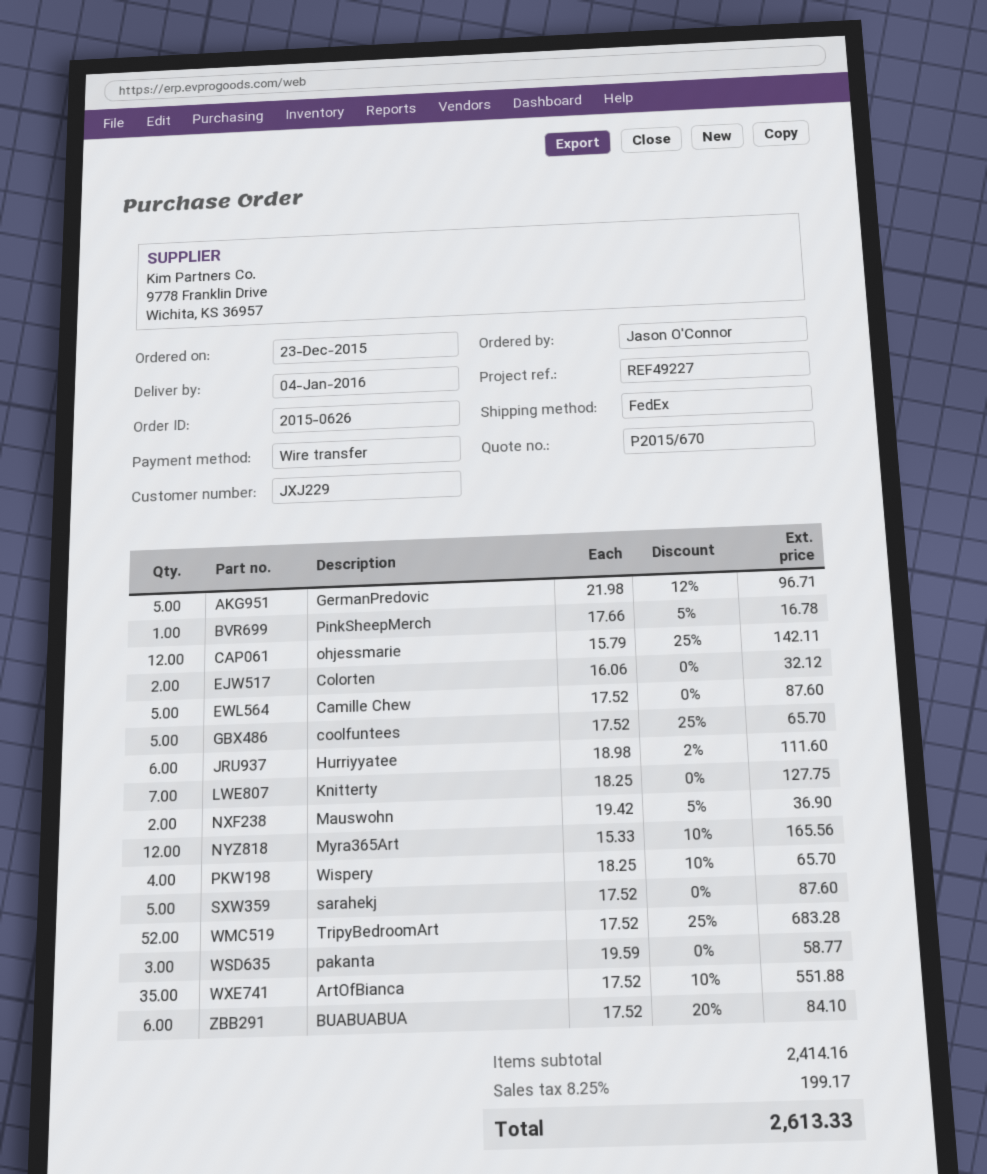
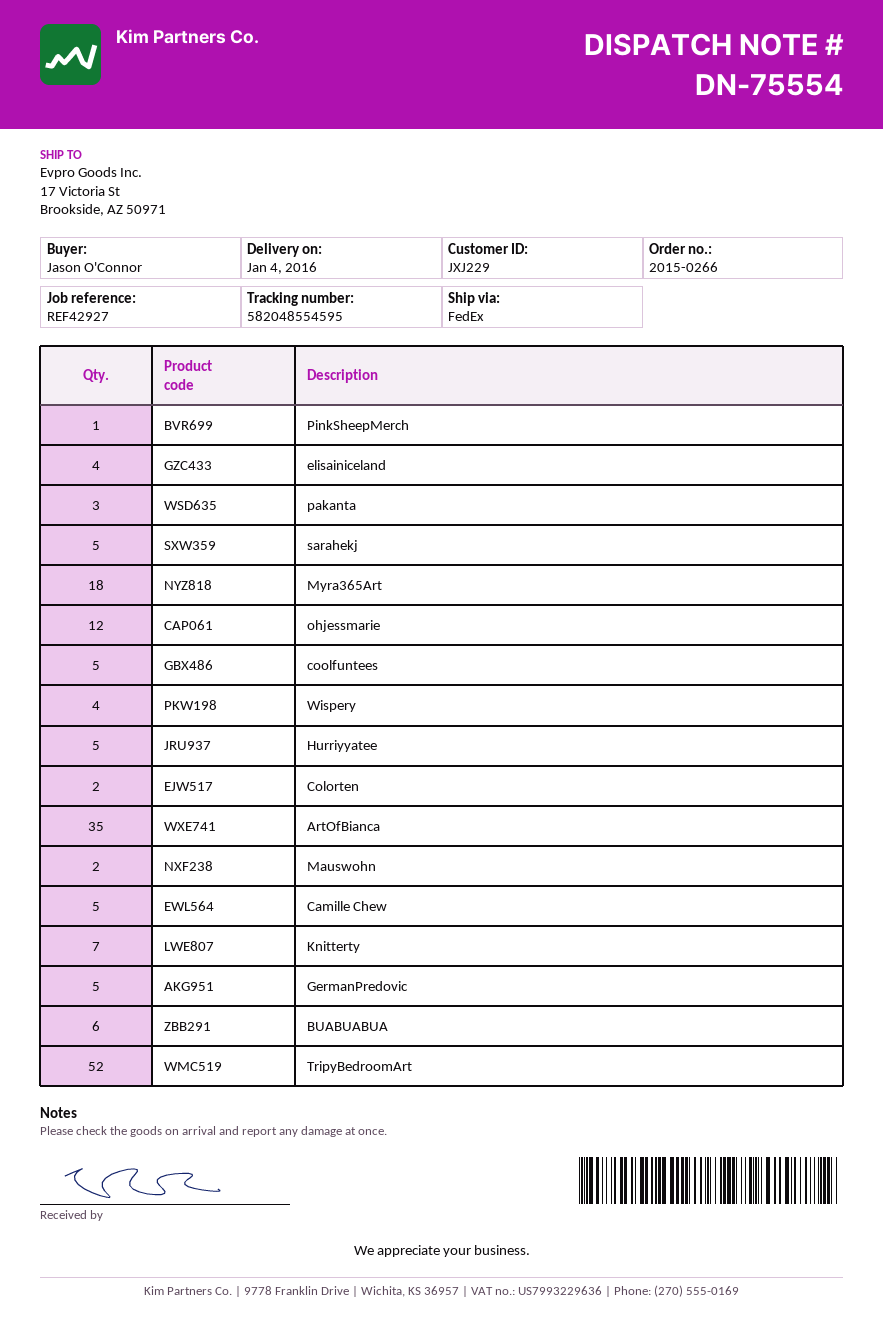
order number: 2015-0626 -> 2015-0266
reference: REF49227 -> REF42927
Hurriyyatee: 6 -> 5
Myra365Art: 12 -> 18
elisainiceland: none -> 4

